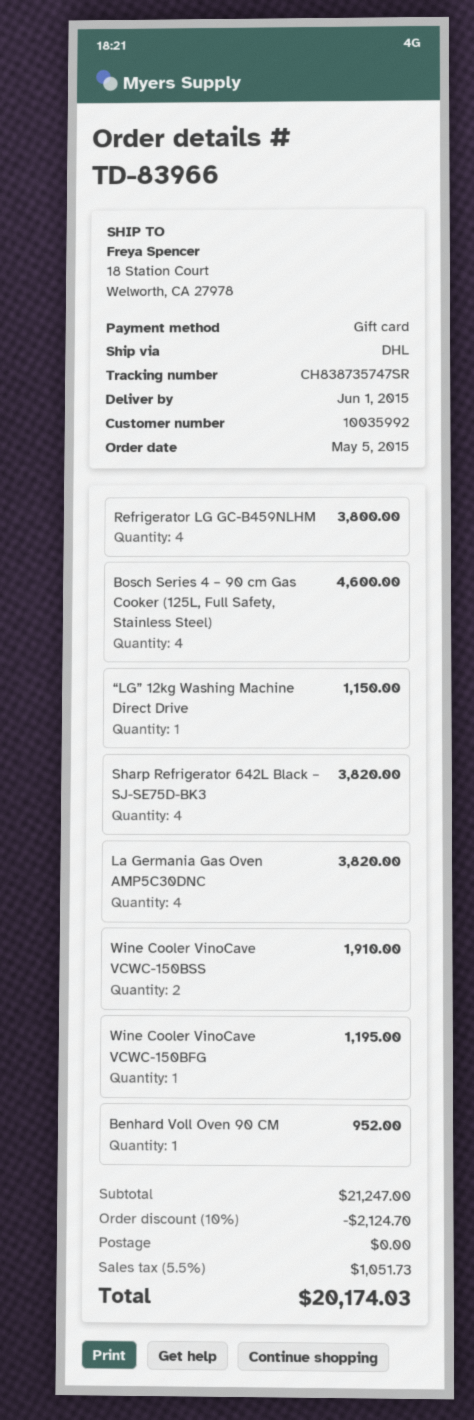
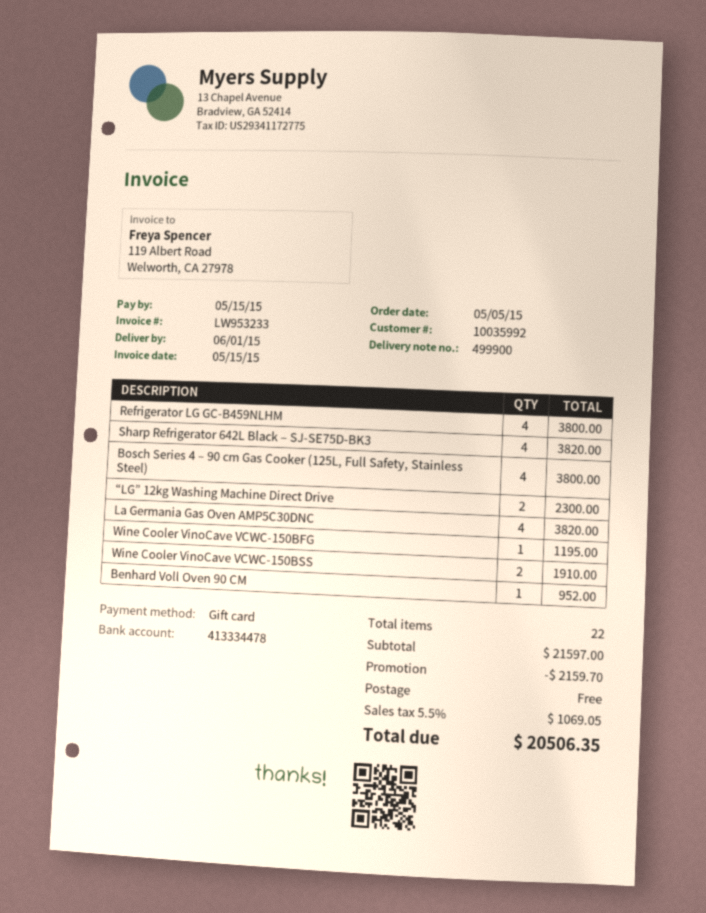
Bosch Series 4 – 90 cm Gas Cooker (125L, Full Safety, Stainless Steel): 4 for 4600.00 -> 4 for 3800.00
“LG” 12kg Washing Machine Direct Drive: 1 for 1150.00 -> 2 for 2300.00
subtotal: 21247.00 -> 21597.00
discount: 2124.70 -> 2159.70
tax: 5.5% = 1051.73 -> 5.5% = 1069.05
total: 20174.03 -> 20506.35

